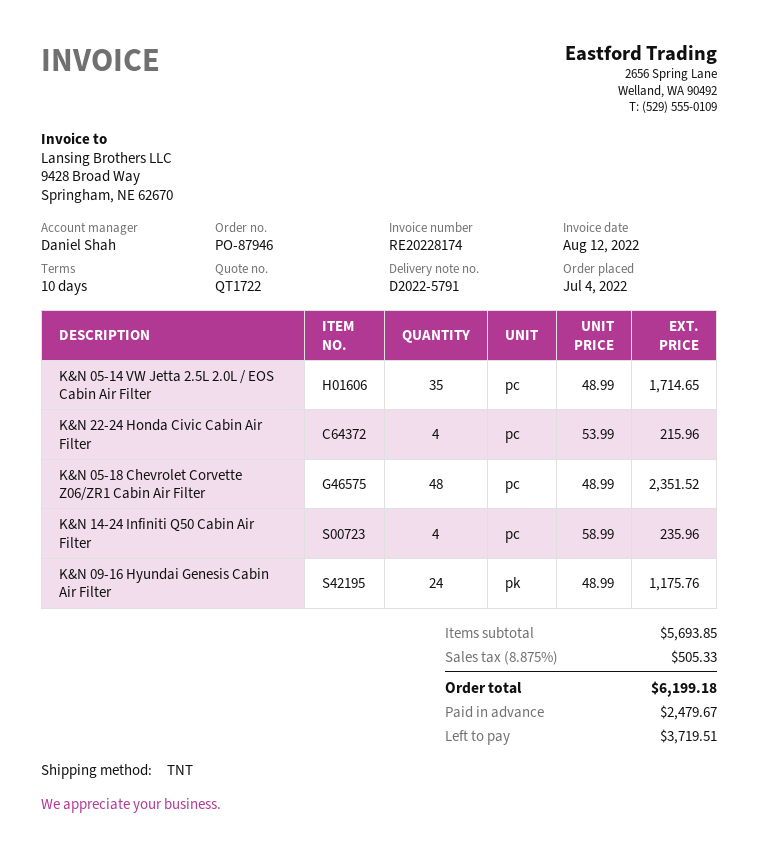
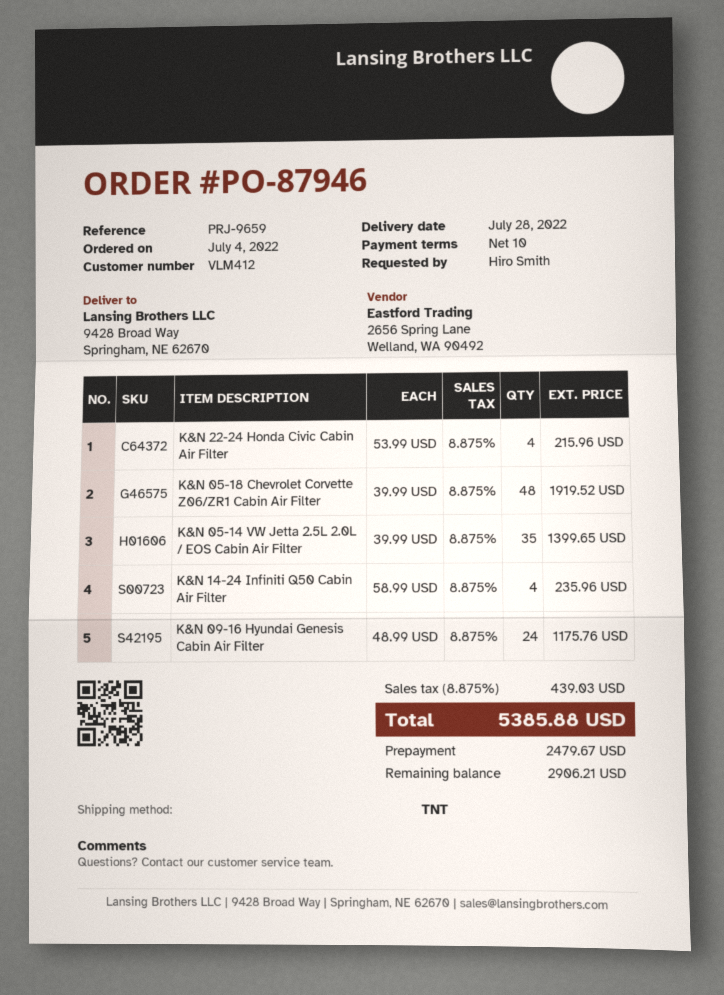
K&N 05-14 VW Jetta 2.5L 2.0L / EOS Cabin Air Filter: 35 x 48.99 = 1714.65 -> 35 x 39.99 = 1399.65
K&N 05-18 Chevrolet Corvette Z06/ZR1 Cabin Air Filter: 48 x 48.99 = 2351.52 -> 48 x 39.99 = 1919.52
tax: 8.875% = 505.33 -> 8.875% = 439.03
total: 6199.18 -> 5385.88
balance: 3719.51 -> 2906.21

